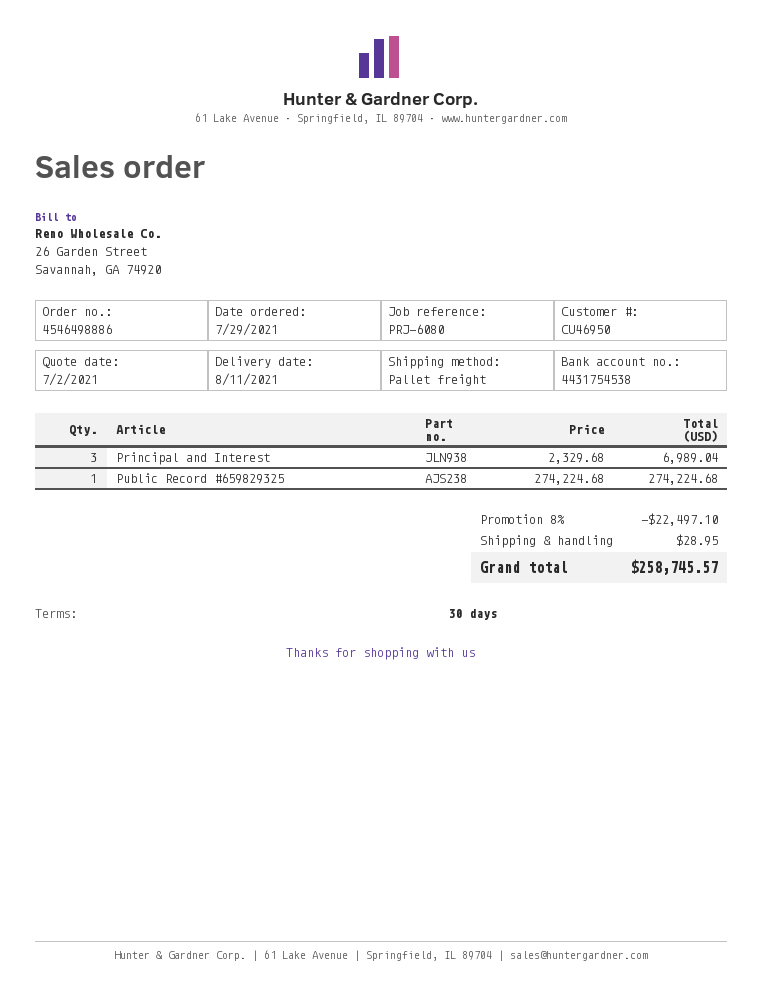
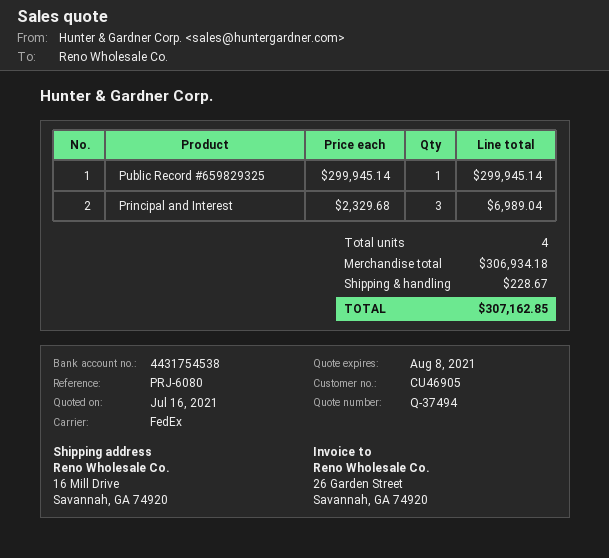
quote date: 2021-07-02 -> 2021-07-16
customer number: CU46950 -> CU46905
shipping method: pallet freight -> FedEx
Public Record #659829325: 1 x 274224.68 = 274224.68 -> 1 x 299945.14 = 299945.14
discount: 8% = 22497.10 -> none
shipping: 28.95 -> 228.67
total: 258745.57 -> 307162.85

